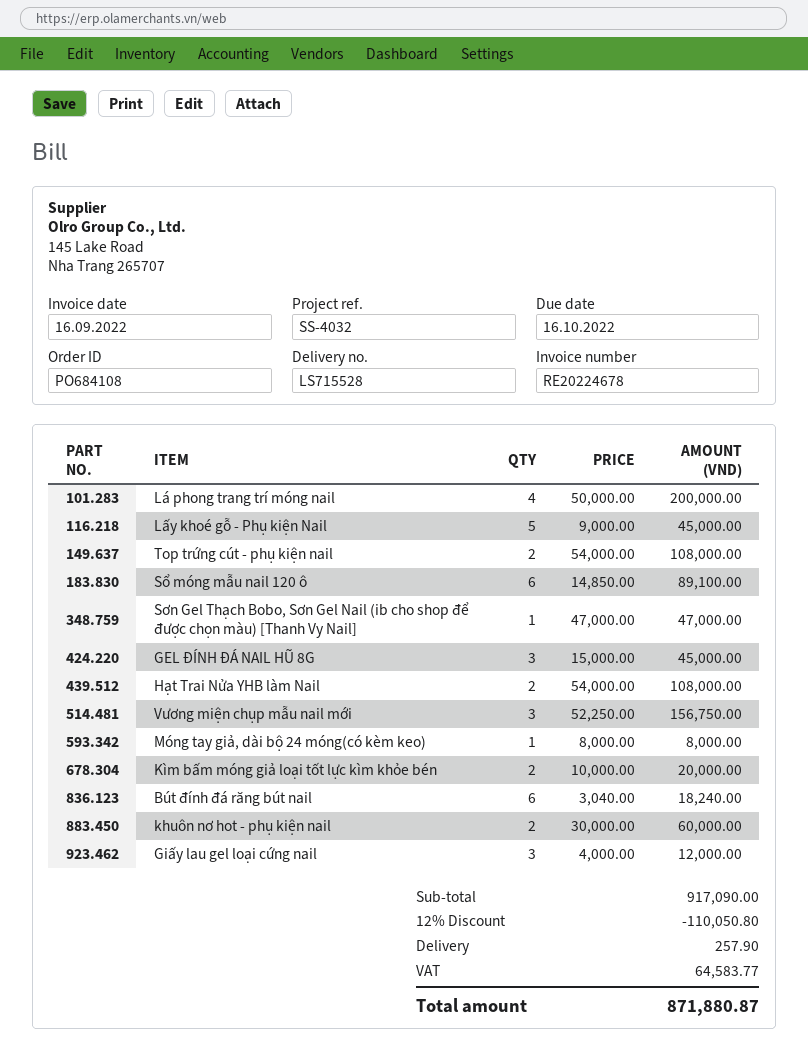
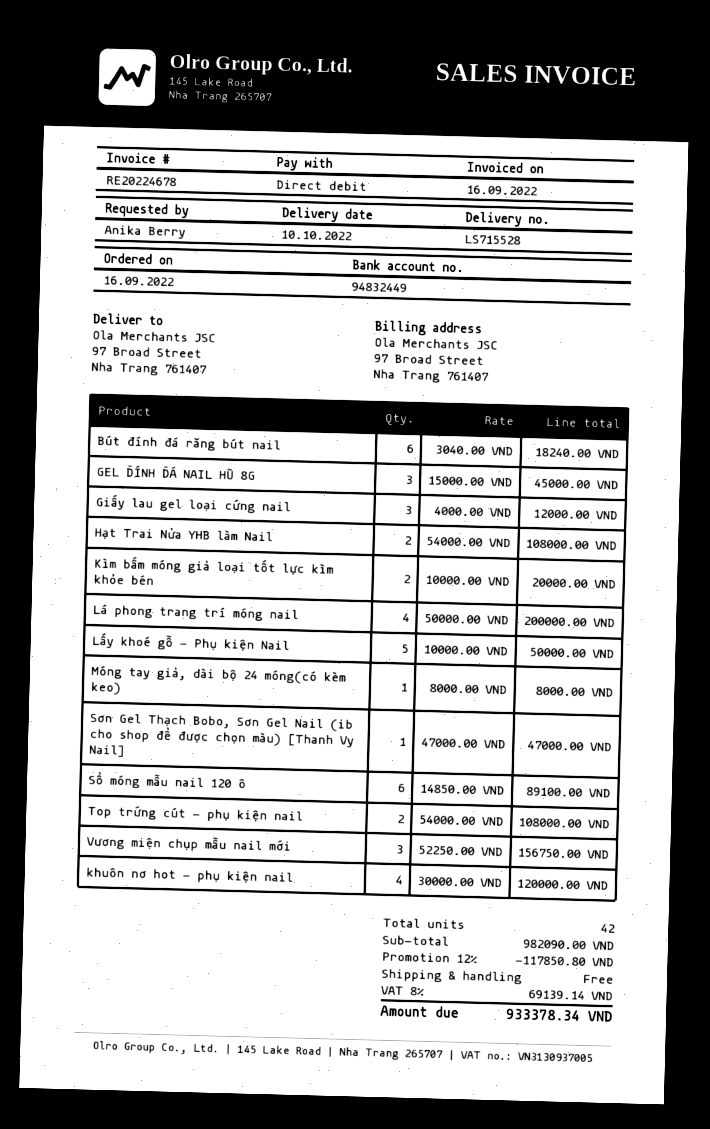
Lấy khoé gỗ - Phụ kiện Nail: 5 x 9000.00 = 45000.00 -> 5 x 10000.00 = 50000.00
khuôn nơ hot - phụ kiện nail: 2 x 30000.00 = 60000.00 -> 4 x 30000.00 = 120000.00
subtotal: 917090.00 -> 982090.00
discount: 12% = 110050.80 -> 12% = 117850.80
shipping: 257.90 -> 0.00
tax: 64583.77 -> 69139.14
total: 871880.87 -> 933378.34

